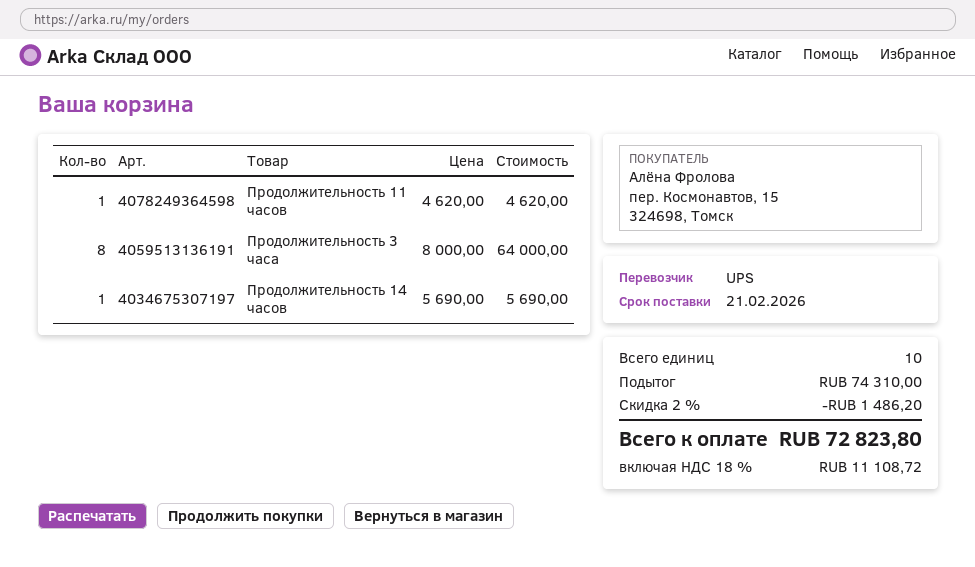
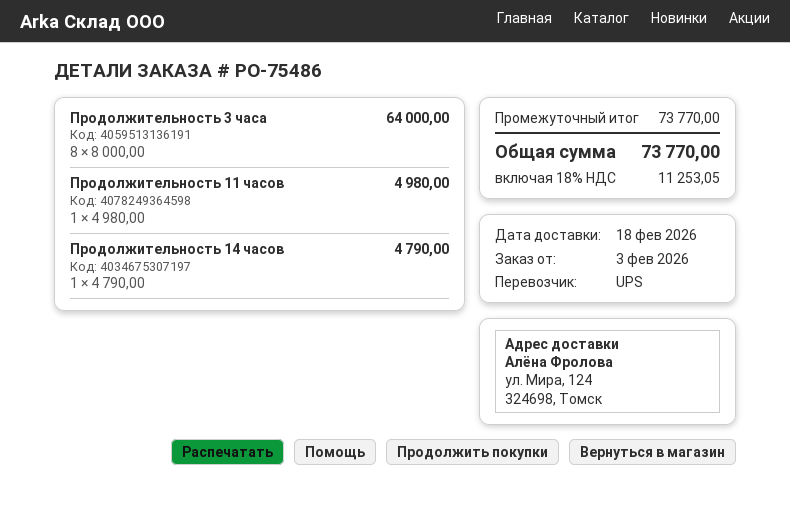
delivery date: 2026-02-21 -> 2026-02-18
Продолжительность 11 часов: 1 x 4620.00 = 4620.00 -> 1 x 4980.00 = 4980.00
Продолжительность 14 часов: 1 x 5690.00 = 5690.00 -> 1 x 4790.00 = 4790.00
subtotal: 74310.00 -> 73770.00
discount: 2% = 1486.20 -> none
tax: 18% = 11108.72 -> 18% = 11253.05
total: 72823.80 -> 73770.00

